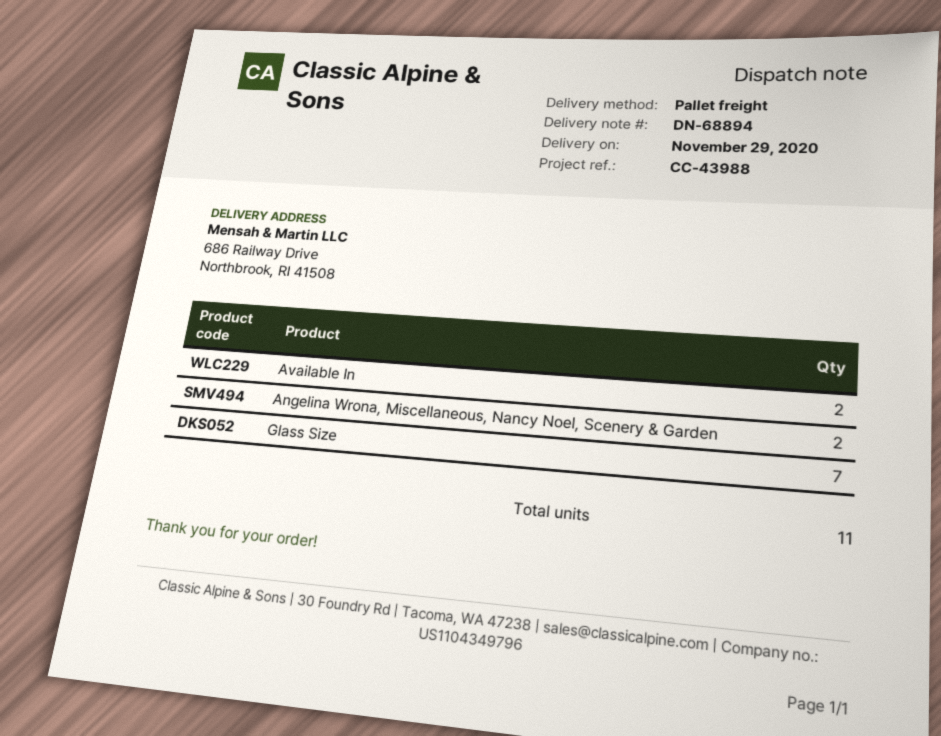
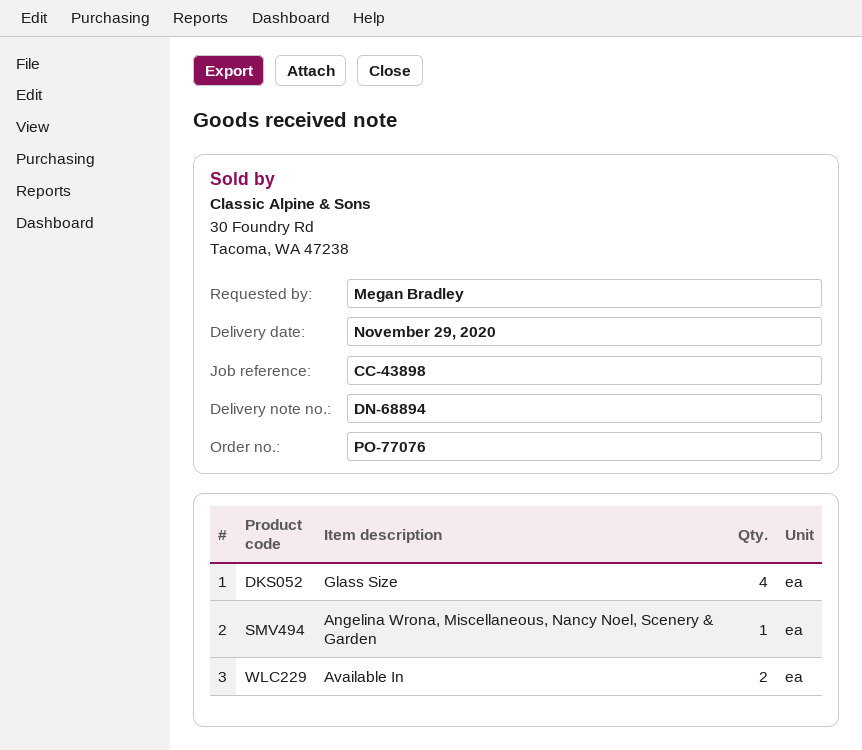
reference: CC-43988 -> CC-43898
Angelina Wrona, Miscellaneous, Nancy Noel, Scenery & Garden: 2 -> 1
Glass Size: 7 -> 4

